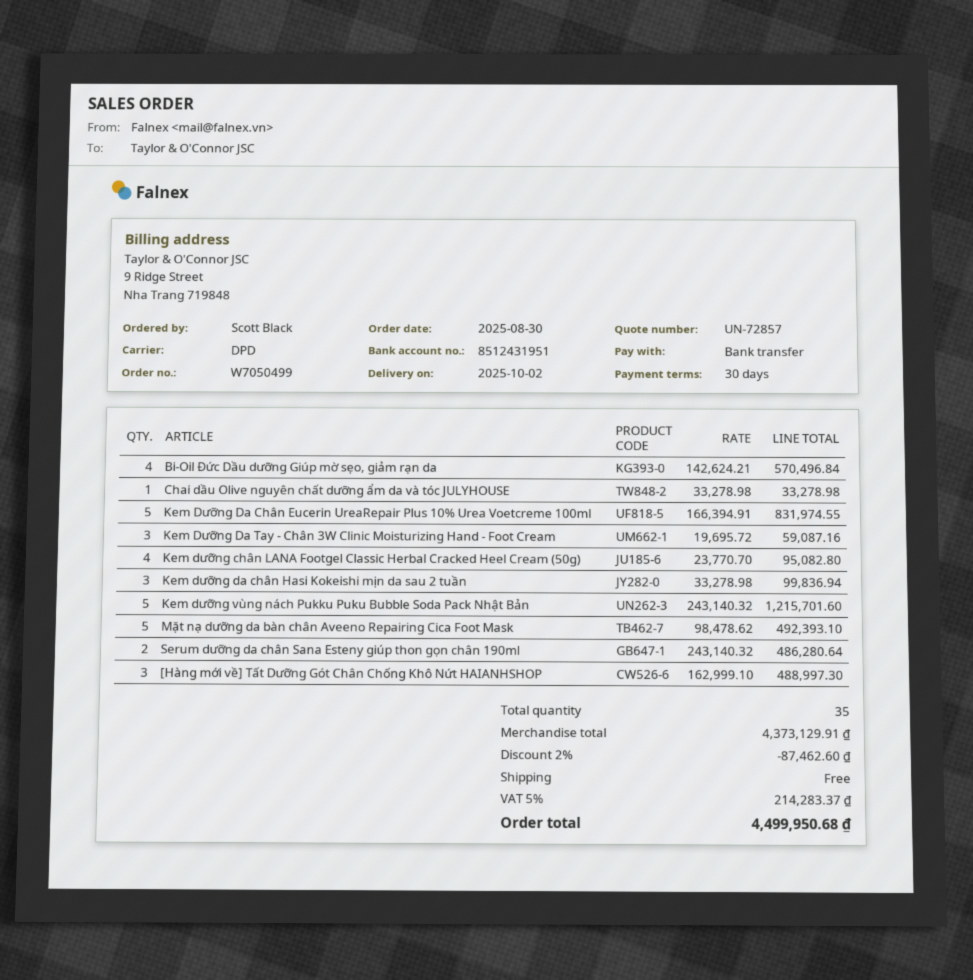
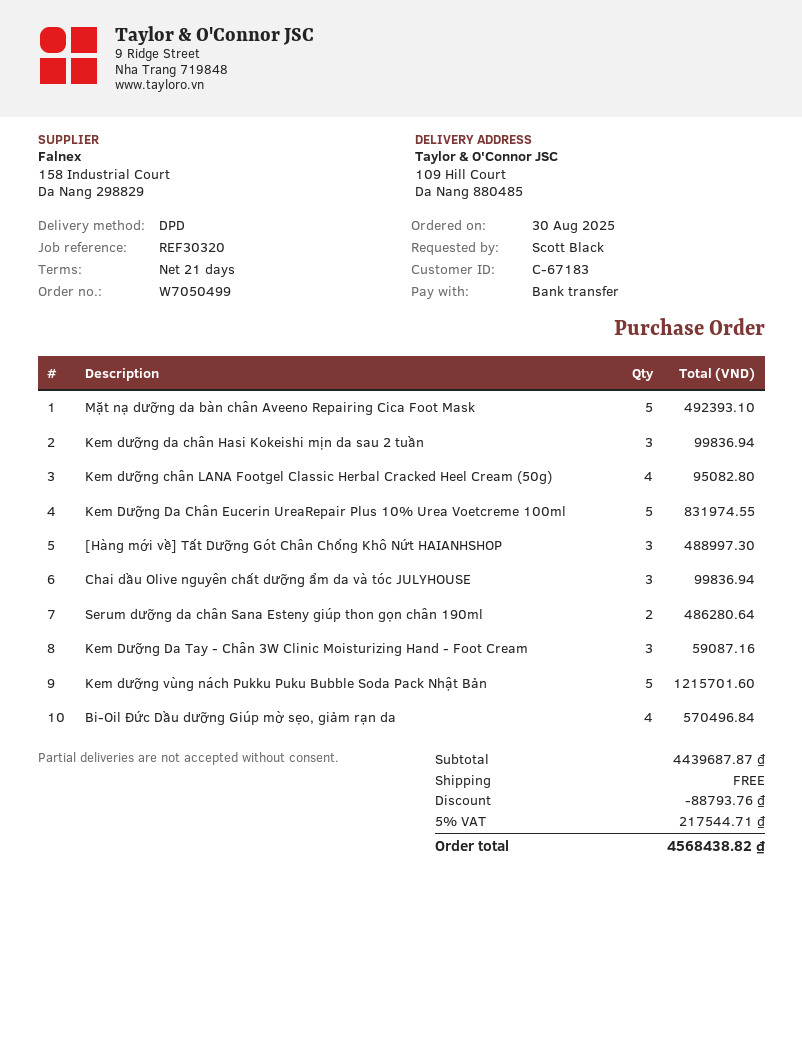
payment terms: 30 days -> 21 days
Chai dầu Olive nguyên chất dưỡng ẩm da và tóc JULYHOUSE: 1 for 33278.98 -> 3 for 99836.94
subtotal: 4373129.91 -> 4439687.87
discount: 87462.60 -> 88793.76
tax: 5% = 214283.37 -> 5% = 217544.71
total: 4499950.68 -> 4568438.82

